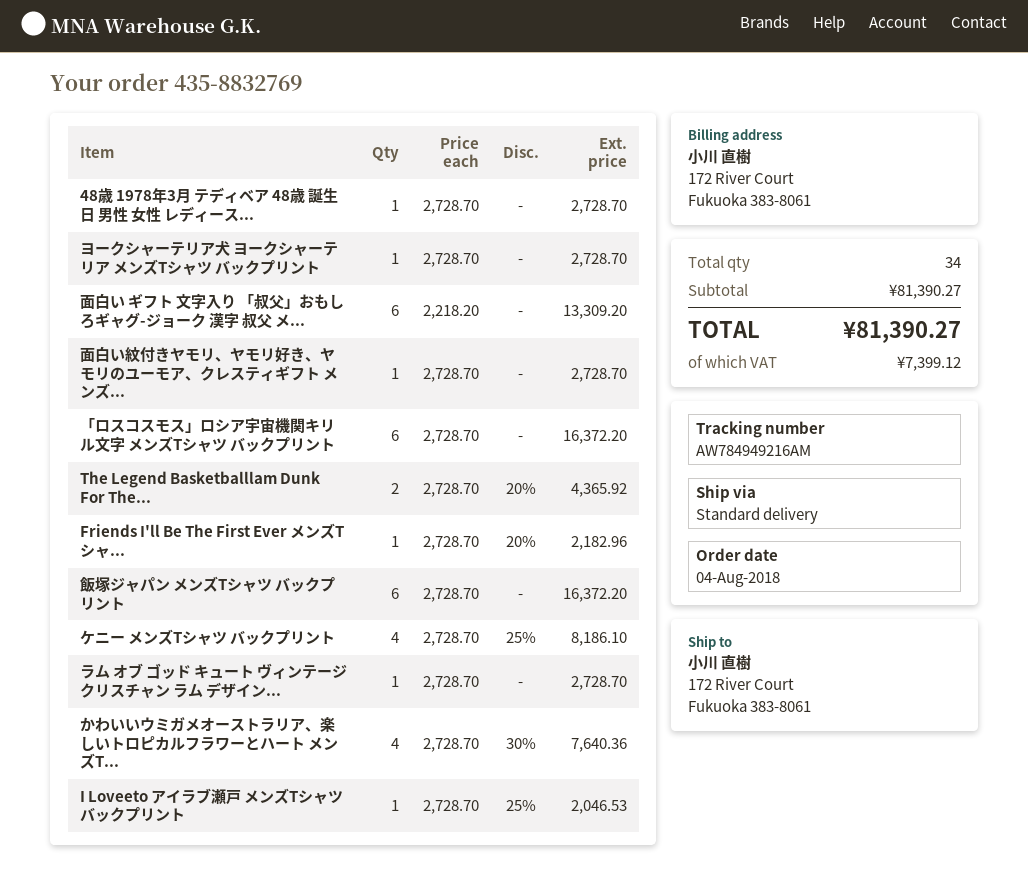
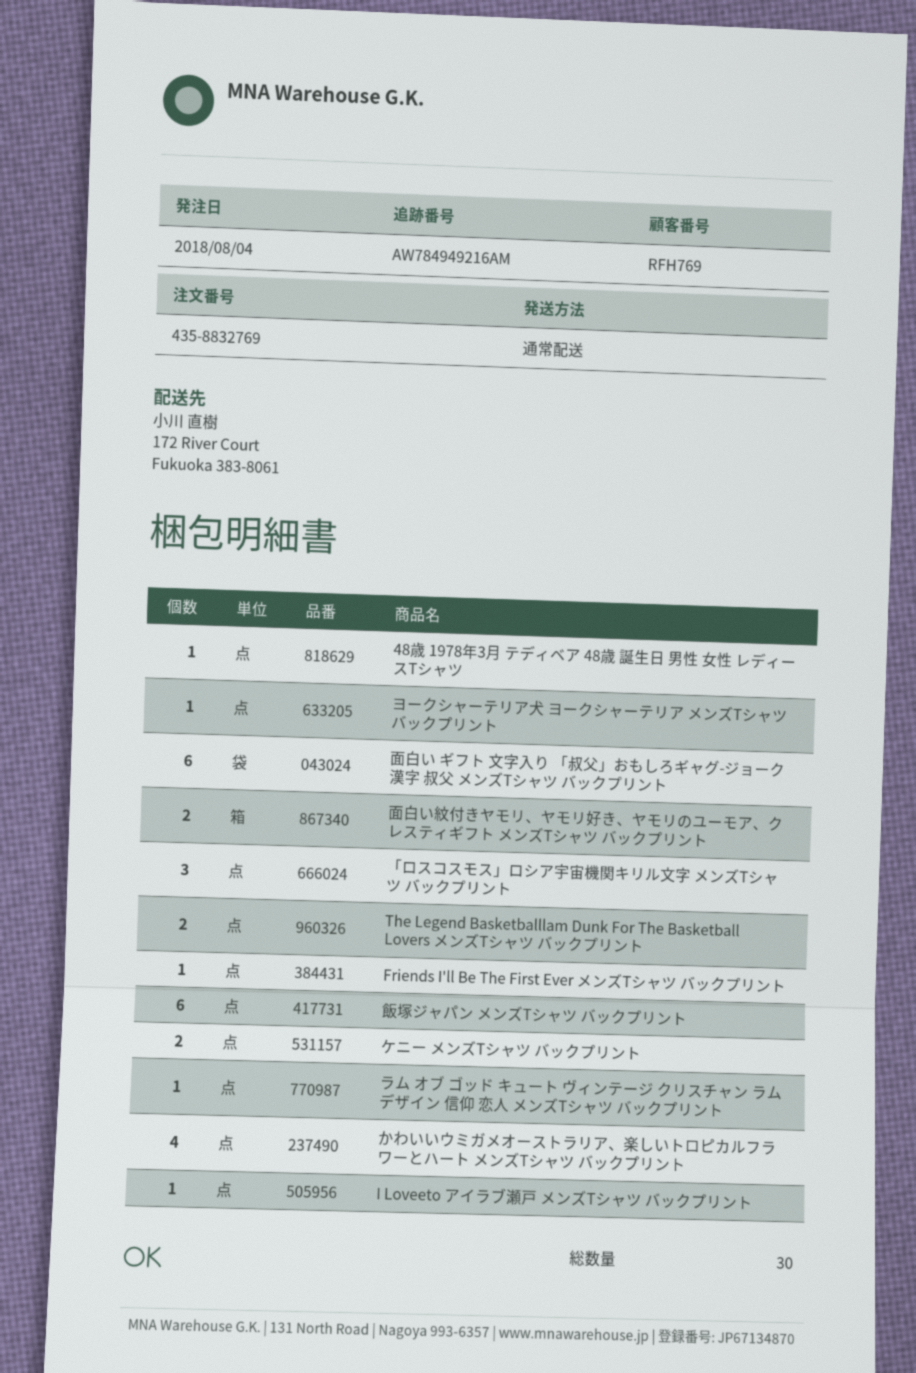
面白い紋付きヤモリ、ヤモリ好き、ヤモリのユーモア、クレスティギフト メンズ...: 1 -> 2
「ロスコスモス」ロシア宇宙機関キリル文字 メンズTシャツ バックプリント: 6 -> 3
ケニー メンズTシャツ バックプリント: 4 -> 2
total quantity: 34 -> 30

